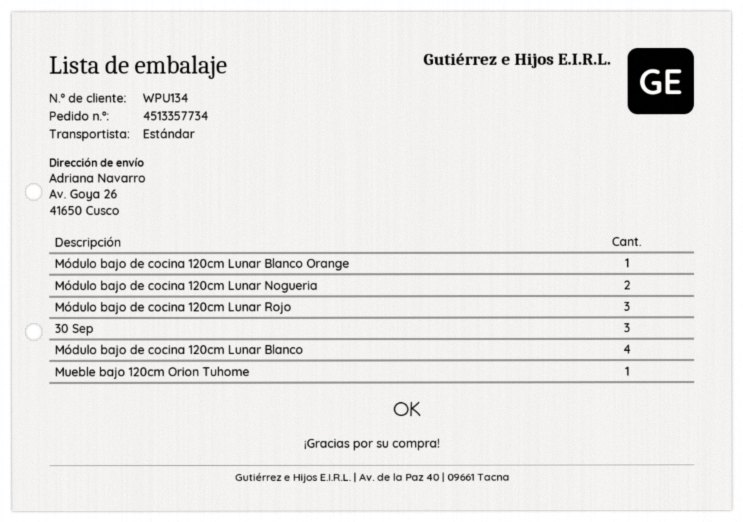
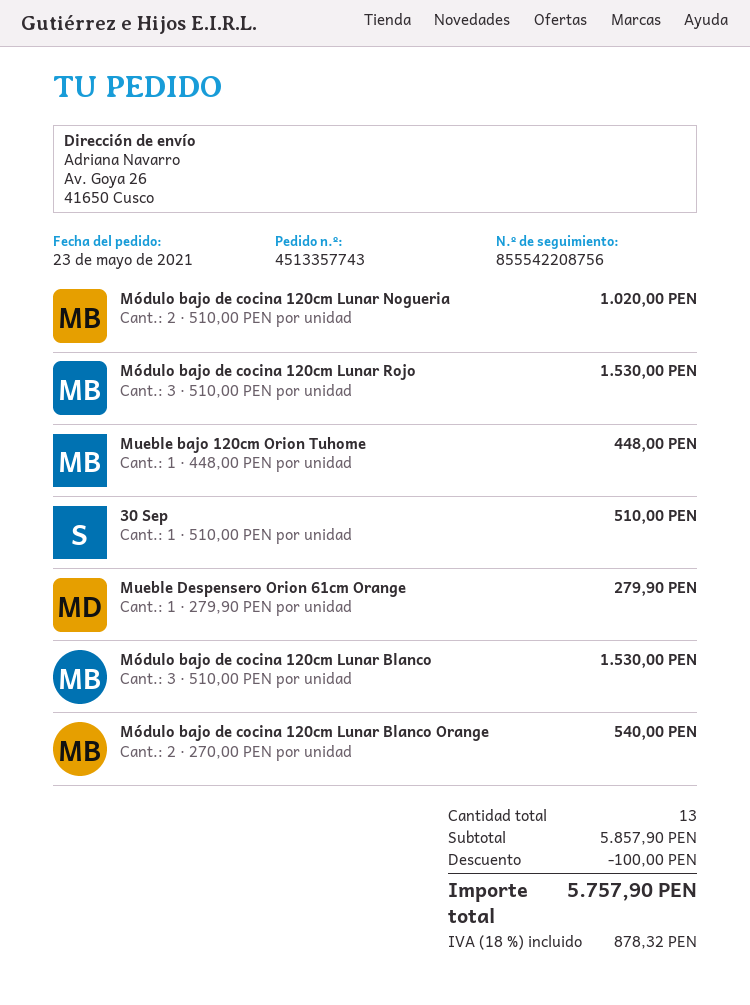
order number: 4513357734 -> 4513357743
Módulo bajo de cocina 120cm Lunar Blanco Orange: 1 -> 2
30 Sep: 3 -> 1
Módulo bajo de cocina 120cm Lunar Blanco: 4 -> 3
Mueble Despensero Orion 61cm Orange: none -> 1

